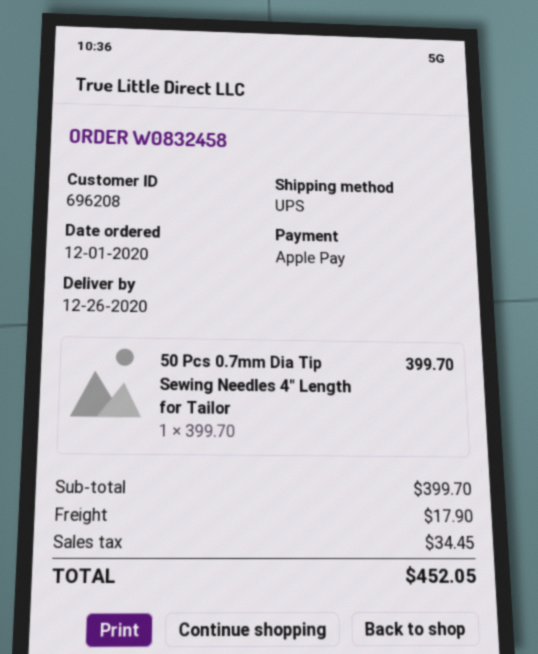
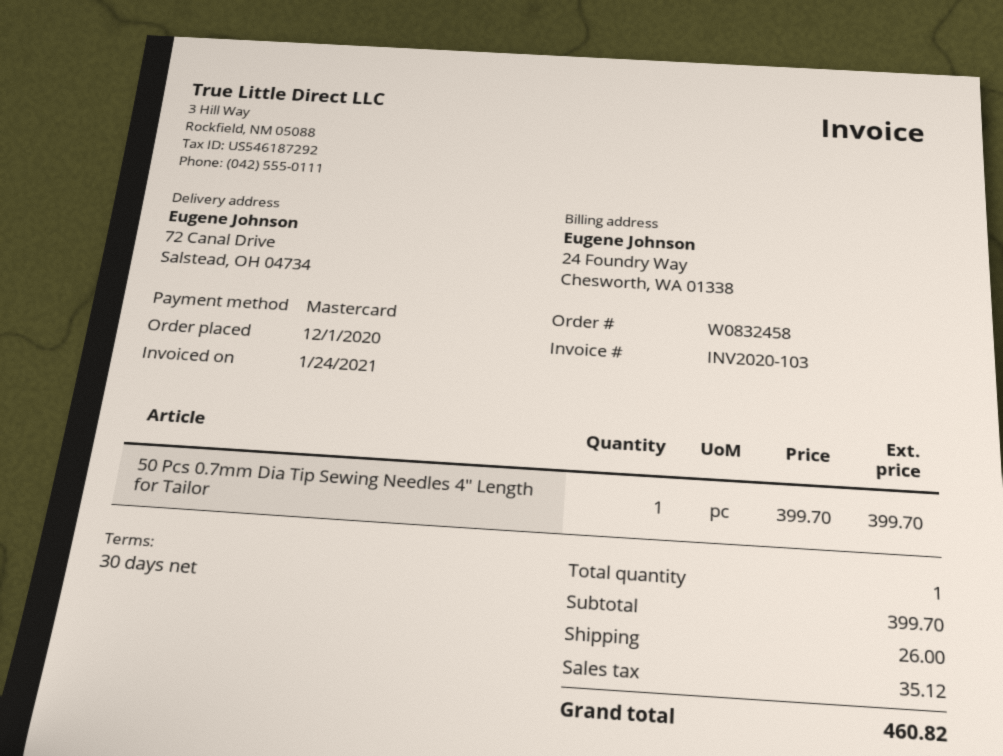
payment method: Apple Pay -> Mastercard
shipping: 17.90 -> 26.00
tax: 34.45 -> 35.12
total: 452.05 -> 460.82

